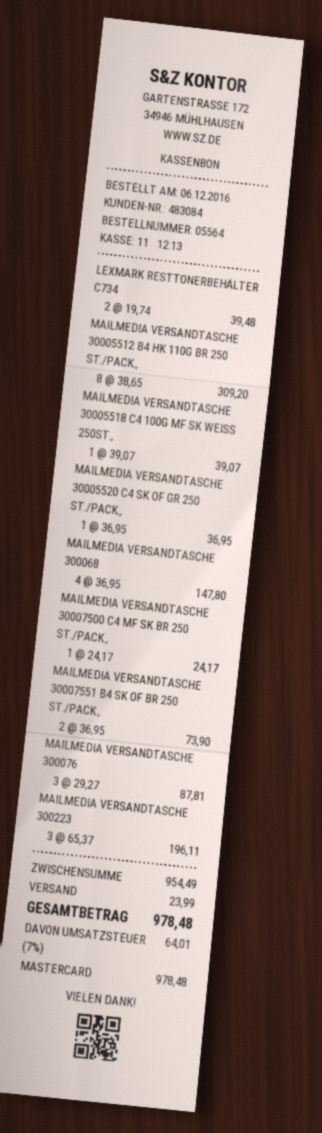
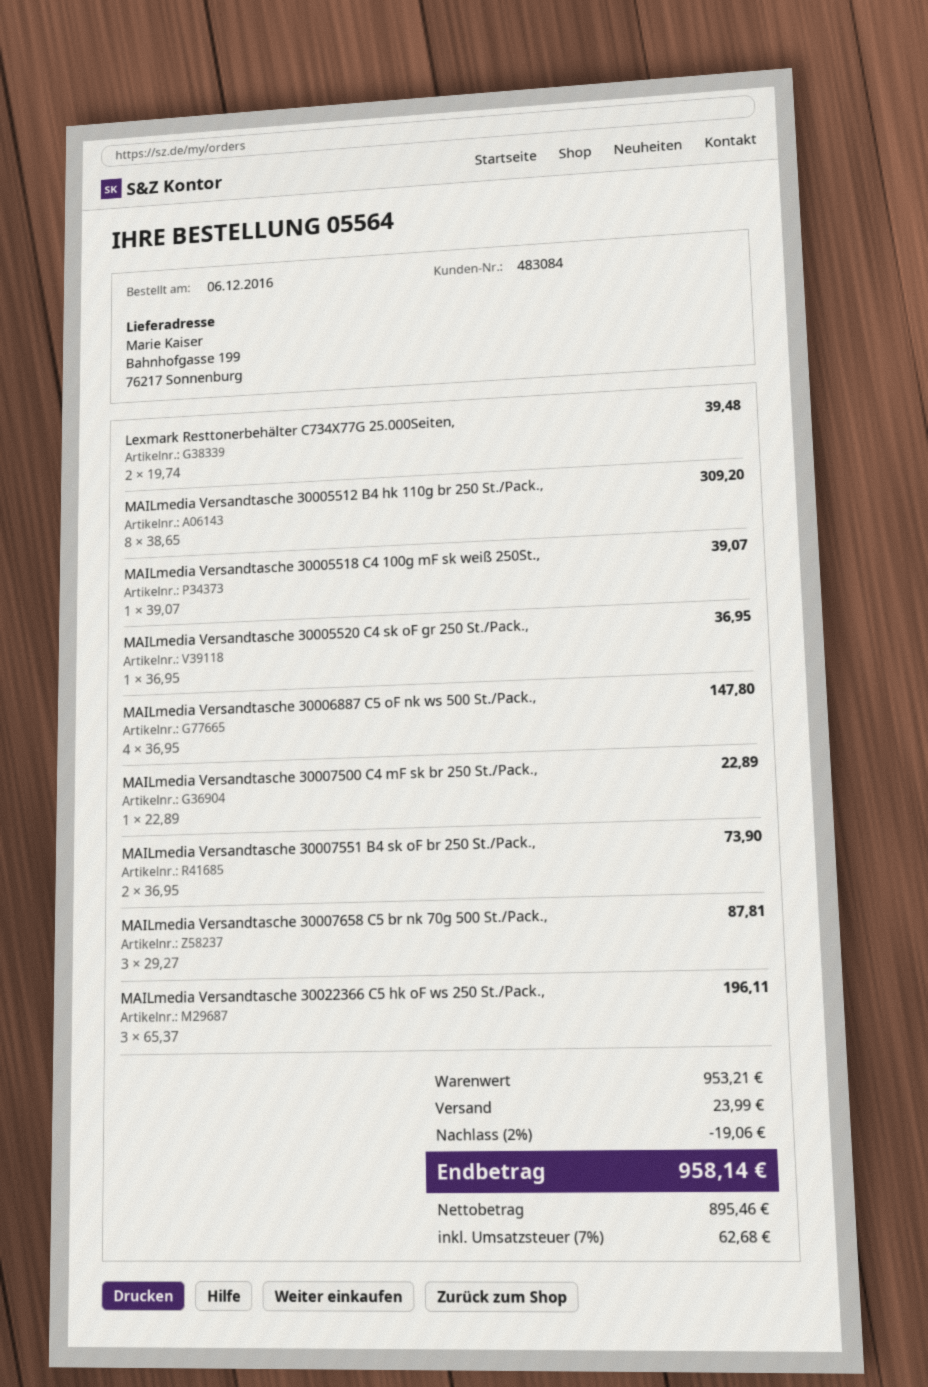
MAILMEDIA VERSANDTASCHE 30007500 C4 MF SK BR 250 ST./PACK.,: 1 x 24.17 = 24.17 -> 1 x 22.89 = 22.89
subtotal: 954.49 -> 953.21
discount: none -> 2% = 19.06
tax: 7% = 64.01 -> 7% = 62.68
total: 978.48 -> 958.14

